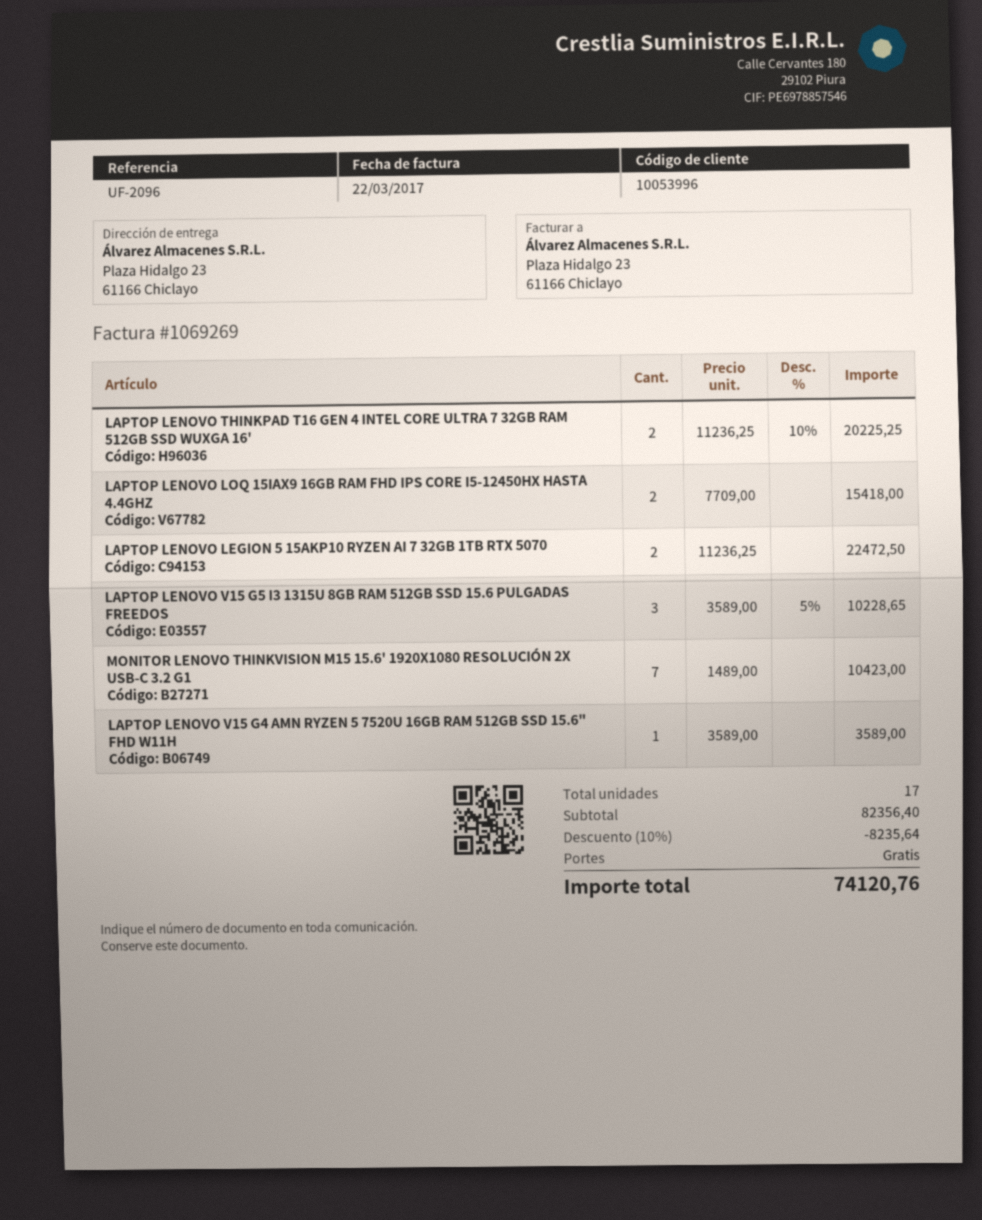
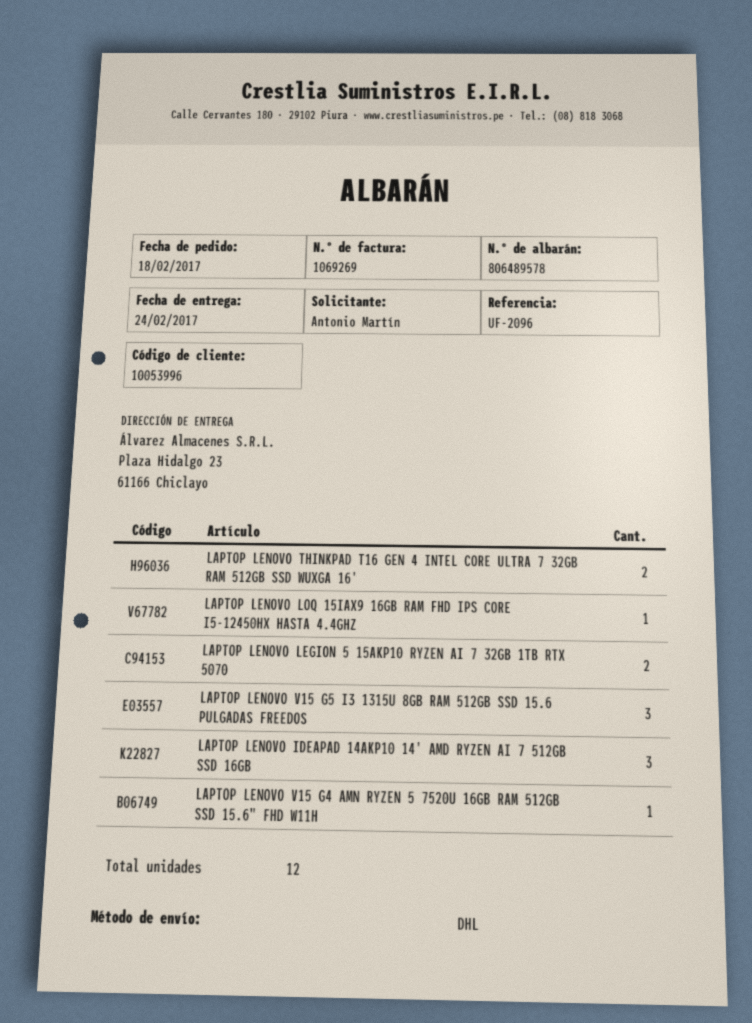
LAPTOP LENOVO LOQ 15IAX9 16GB RAM FHD IPS CORE I5-12450HX HASTA 4.4GHZ: 2 -> 1
MONITOR LENOVO THINKVISION M15 15.6' 1920X1080 RESOLUCIÓN 2X USB-C 3.2 G1: 7 -> none
LAPTOP LENOVO IDEAPAD 14AKP10 14' AMD RYZEN AI 7 512GB SSD 16GB: none -> 3
total quantity: 17 -> 12

